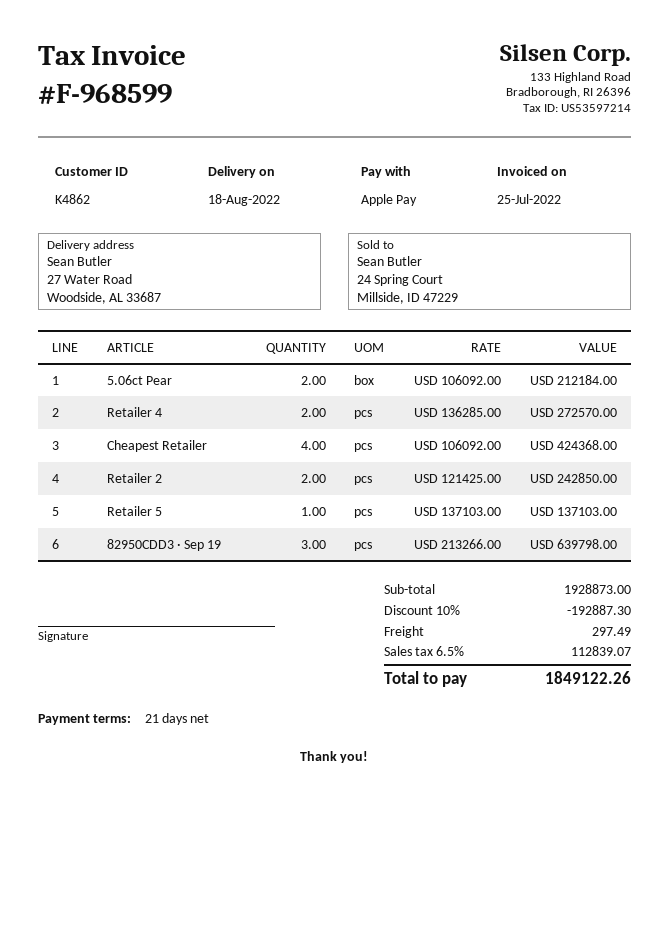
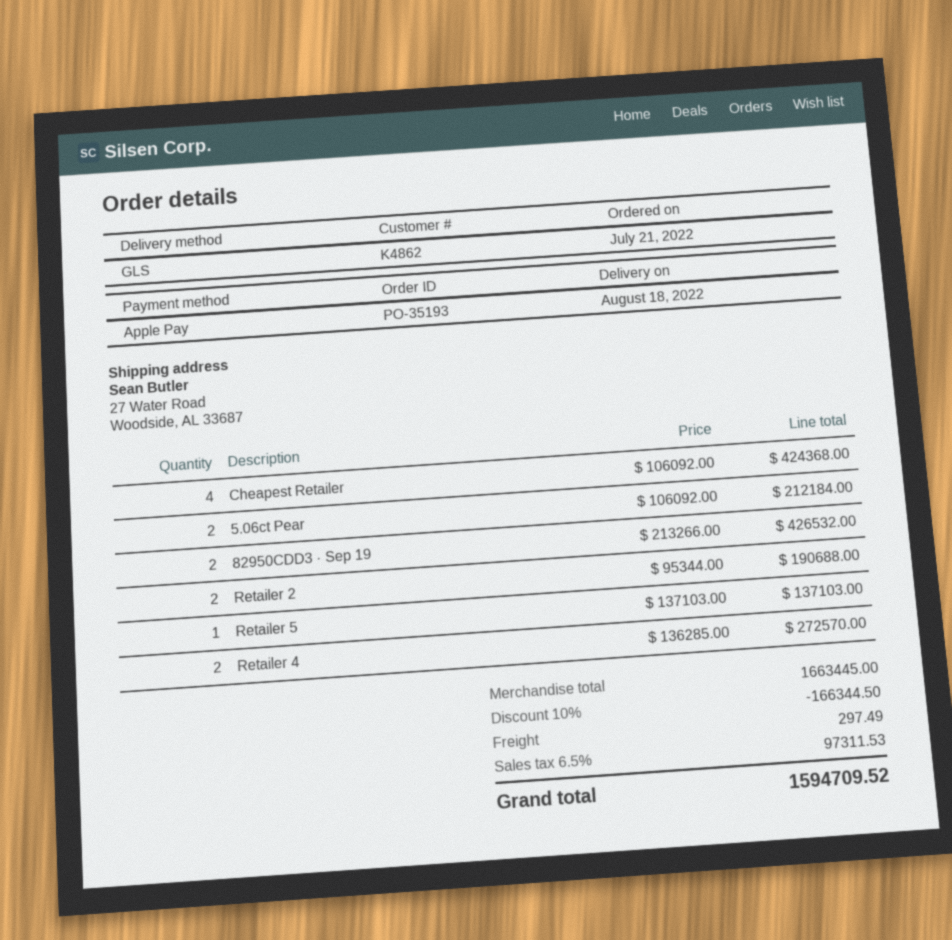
Retailer 2: 2 x 121425.00 = 242850.00 -> 2 x 95344.00 = 190688.00
82950CDD3 · Sep 19: 3 x 213266.00 = 639798.00 -> 2 x 213266.00 = 426532.00
subtotal: 1928873.00 -> 1663445.00
discount: 10% = 192887.30 -> 10% = 166344.50
tax: 6.5% = 112839.07 -> 6.5% = 97311.53
total: 1849122.26 -> 1594709.52

